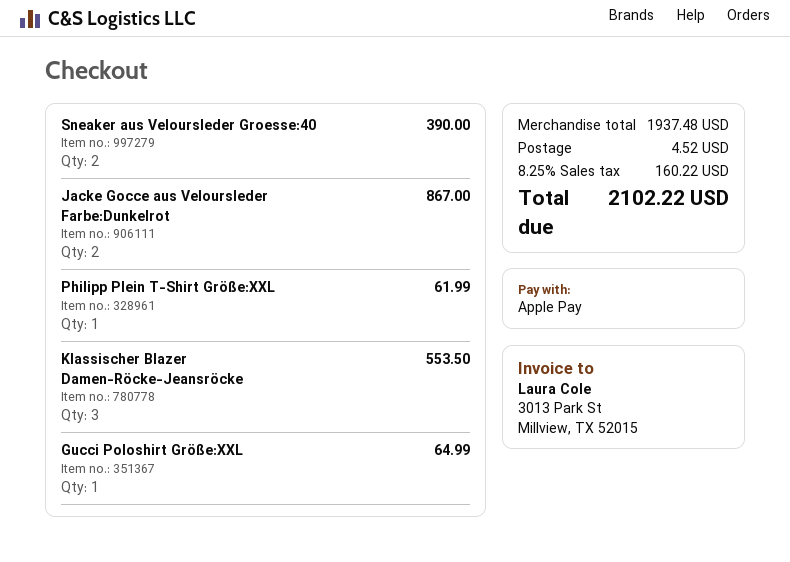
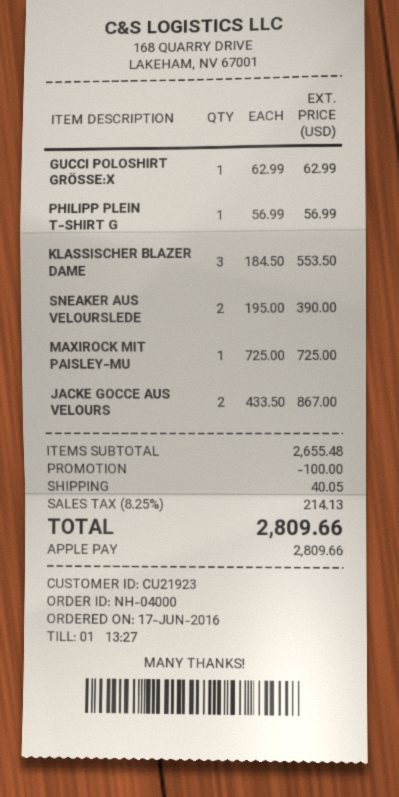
Philipp Plein T-Shirt Größe:XXL: 1 for 61.99 -> 1 for 56.99
Gucci Poloshirt Größe:XXL: 1 for 64.99 -> 1 for 62.99
MAXIROCK MIT PAISLEY-MU: none -> 1 for 725.00
subtotal: 1937.48 -> 2655.48
discount: none -> 100.00
shipping: 4.52 -> 40.05
tax: 8.25% = 160.22 -> 8.25% = 214.13
total: 2102.22 -> 2809.66

